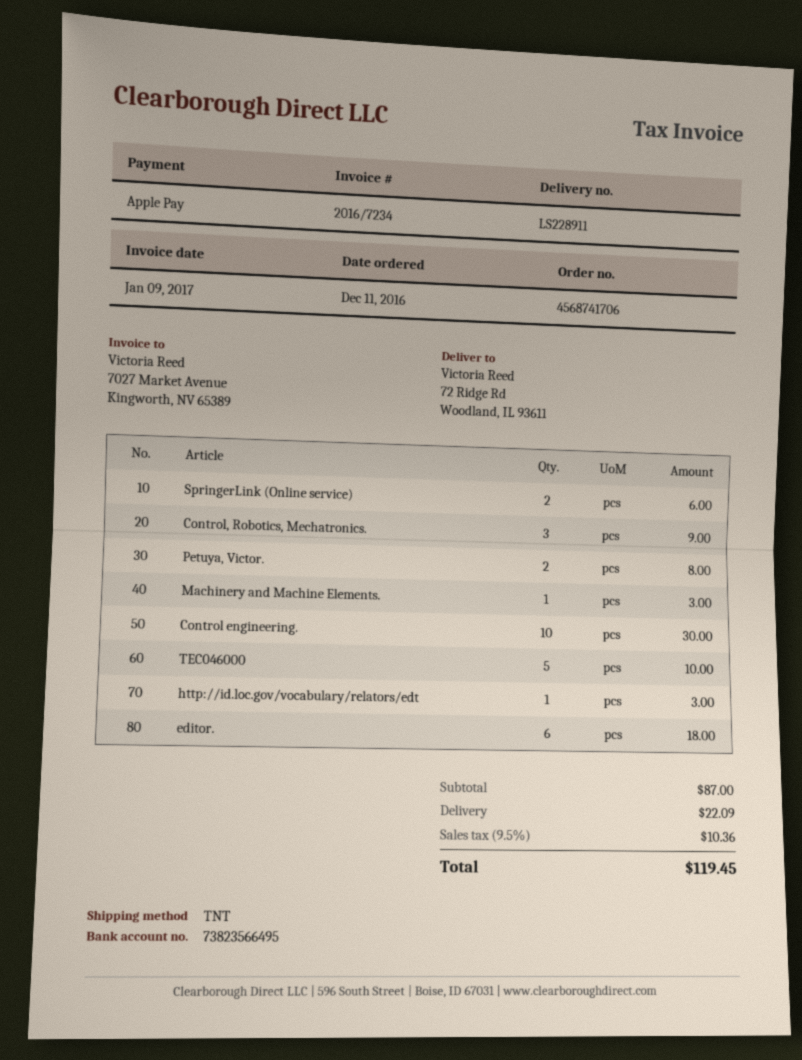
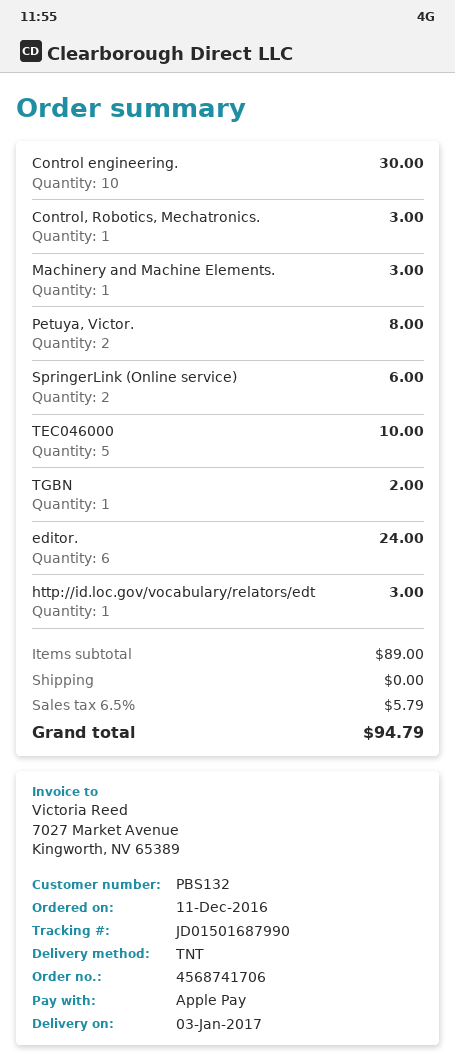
Control, Robotics, Mechatronics.: 3 for 9.00 -> 1 for 3.00
editor.: 6 for 18.00 -> 6 for 24.00
TGBN: none -> 1 for 2.00
subtotal: 87.00 -> 89.00
shipping: 22.09 -> 0.00
tax: 9.5% = 10.36 -> 6.5% = 5.79
total: 119.45 -> 94.79

